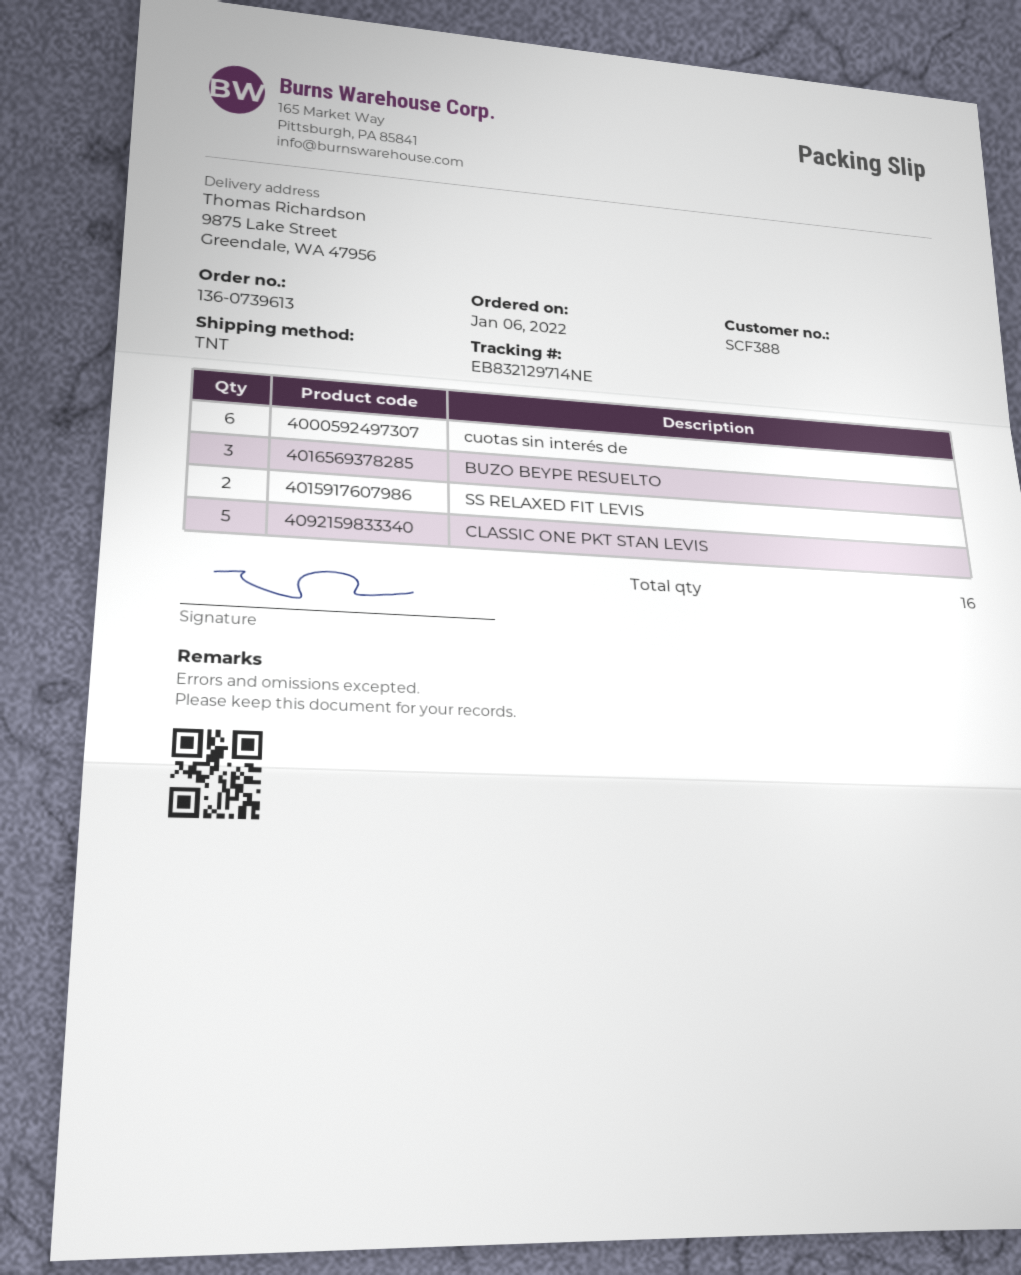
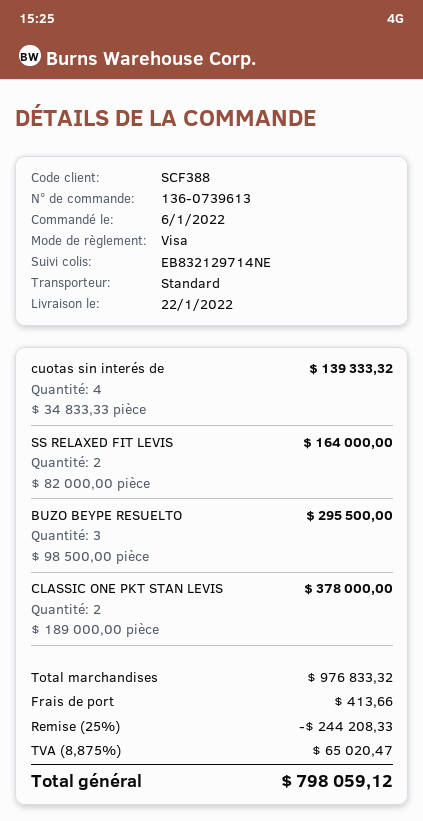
shipping method: TNT -> standard
cuotas sin interés de: 6 -> 4
CLASSIC ONE PKT STAN LEVIS: 5 -> 2

